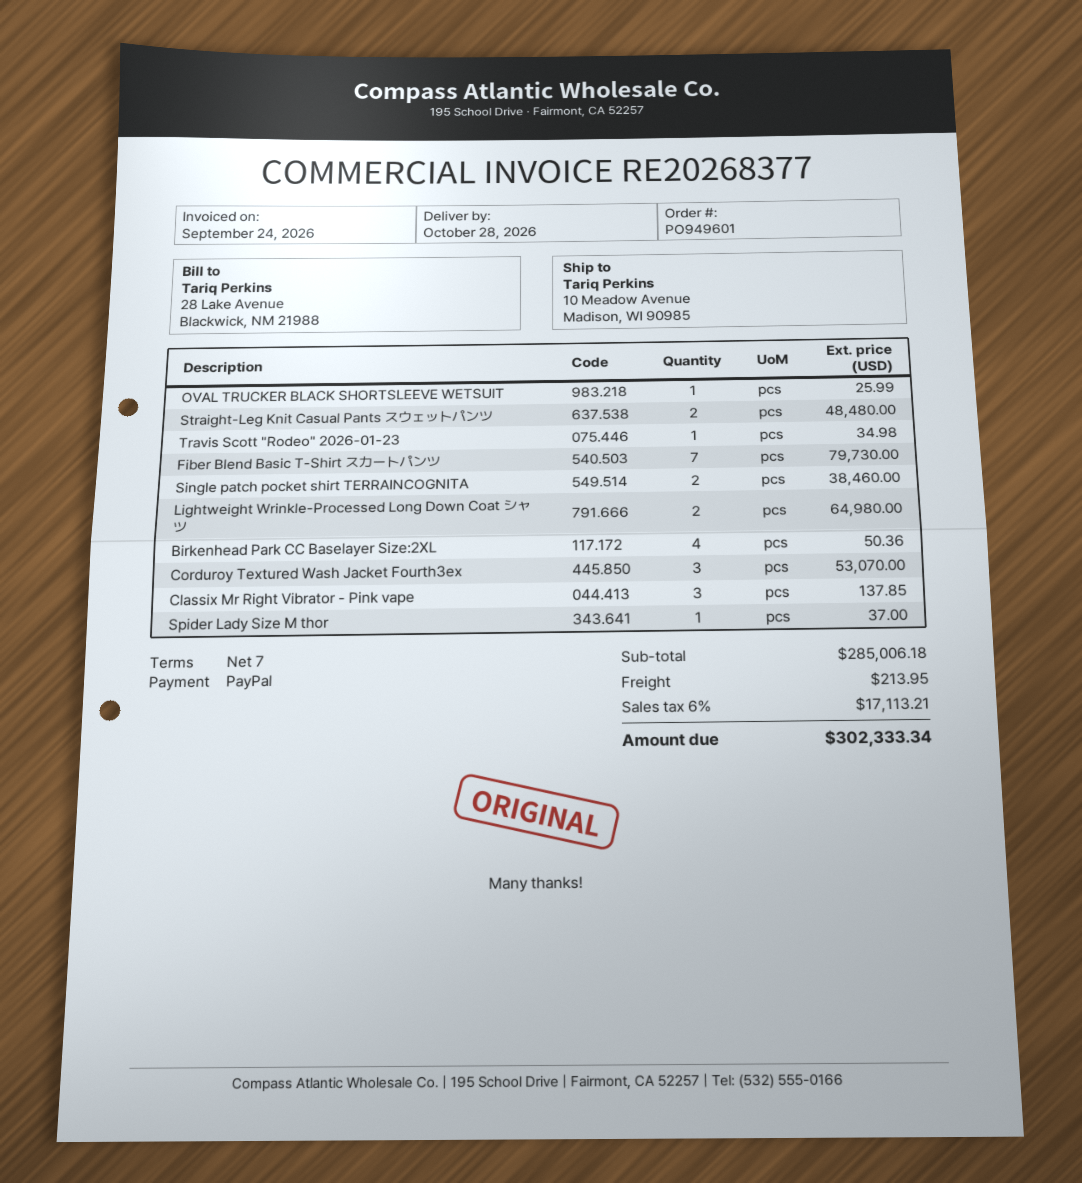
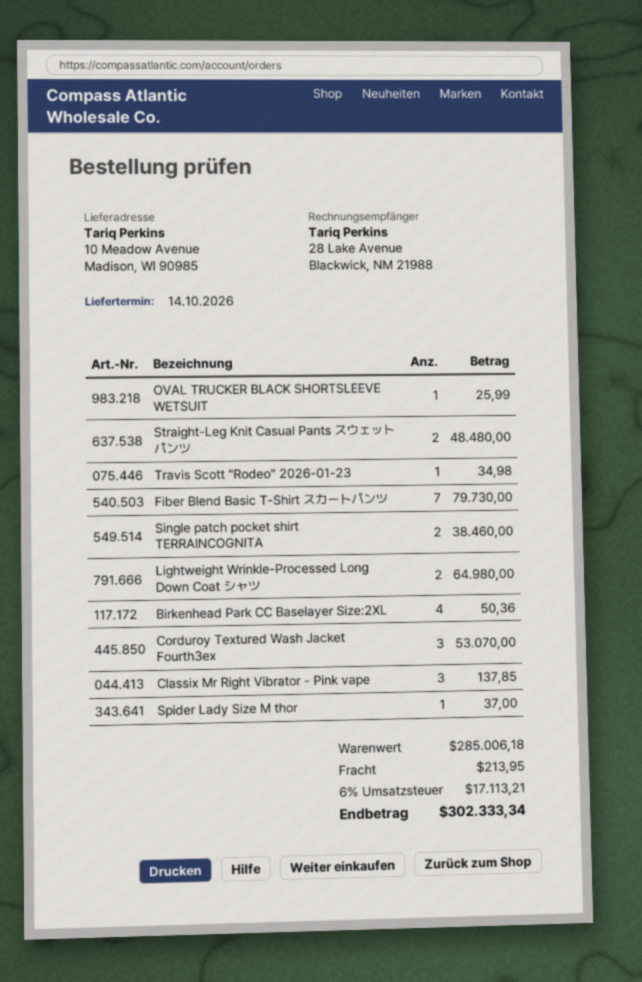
delivery date: 2026-10-28 -> 2026-10-14

